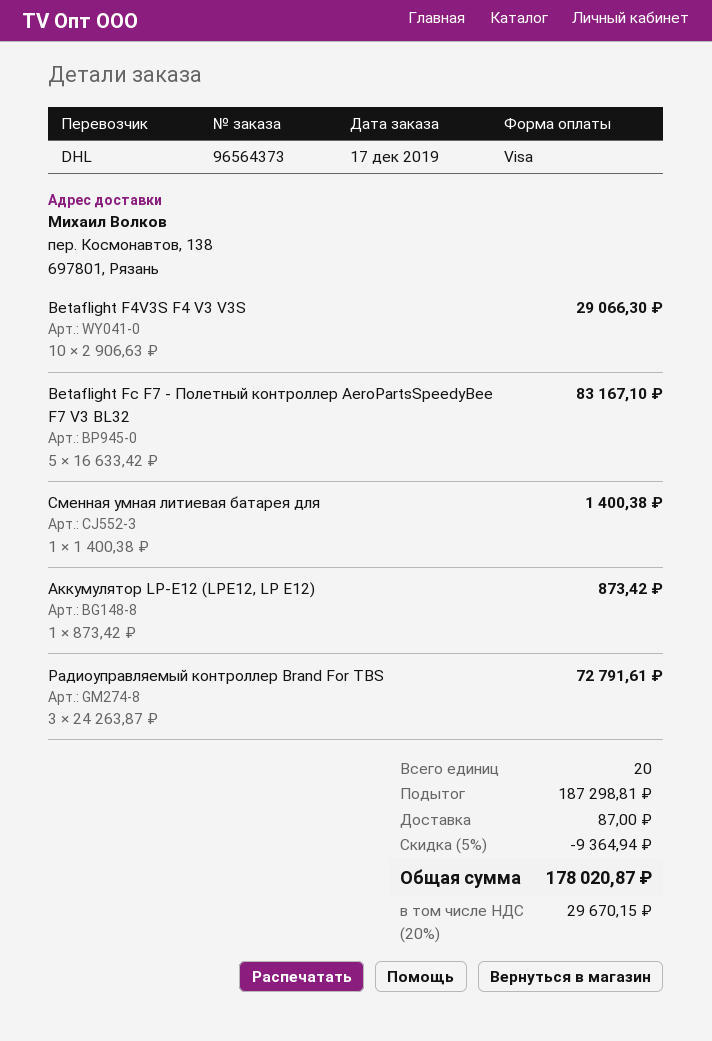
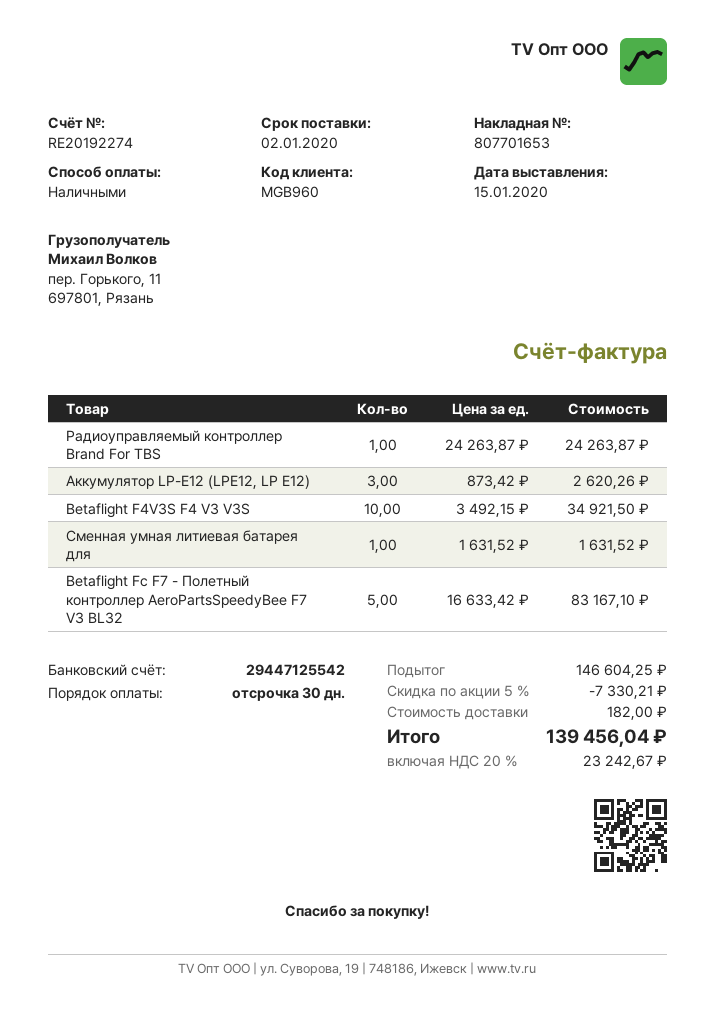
payment method: Visa -> cash
ship to: пер. Космонавтов, 138, 697801, Рязань -> пер. Горького, 11, 697801, Рязань
Betaflight F4V3S F4 V3 V3S: 10 x 2906.63 = 29066.30 -> 10 x 3492.15 = 34921.50
Сменная умная литиевая батарея для: 1 x 1400.38 = 1400.38 -> 1 x 1631.52 = 1631.52
Аккумулятор LP-E12 (LPE12, LP E12): 1 x 873.42 = 873.42 -> 3 x 873.42 = 2620.26
Радиоуправляемый контроллер Brand For TBS: 3 x 24263.87 = 72791.61 -> 1 x 24263.87 = 24263.87
subtotal: 187298.81 -> 146604.25
discount: 5% = 9364.94 -> 5% = 7330.21
shipping: 87.00 -> 182.00
tax: 20% = 29670.15 -> 20% = 23242.67
total: 178020.87 -> 139456.04

